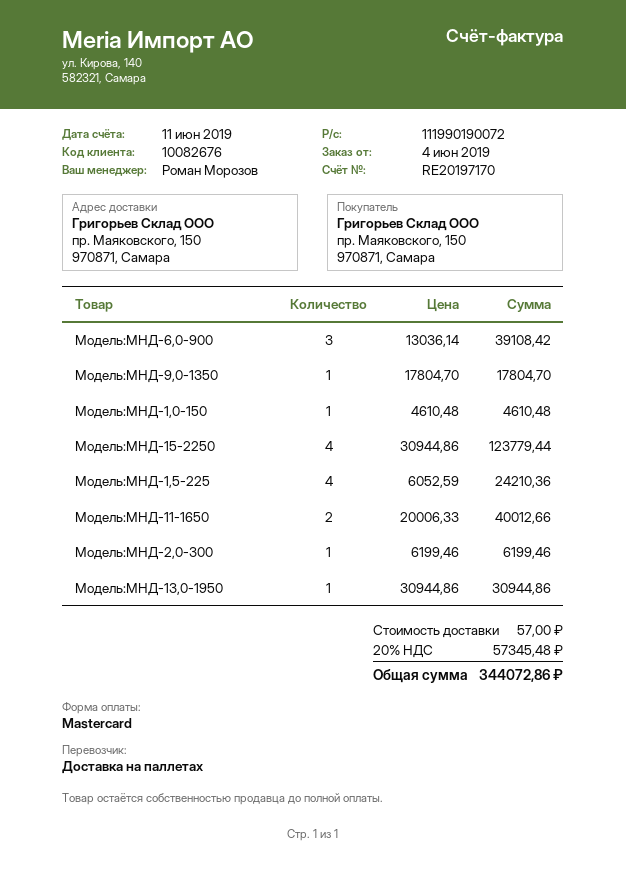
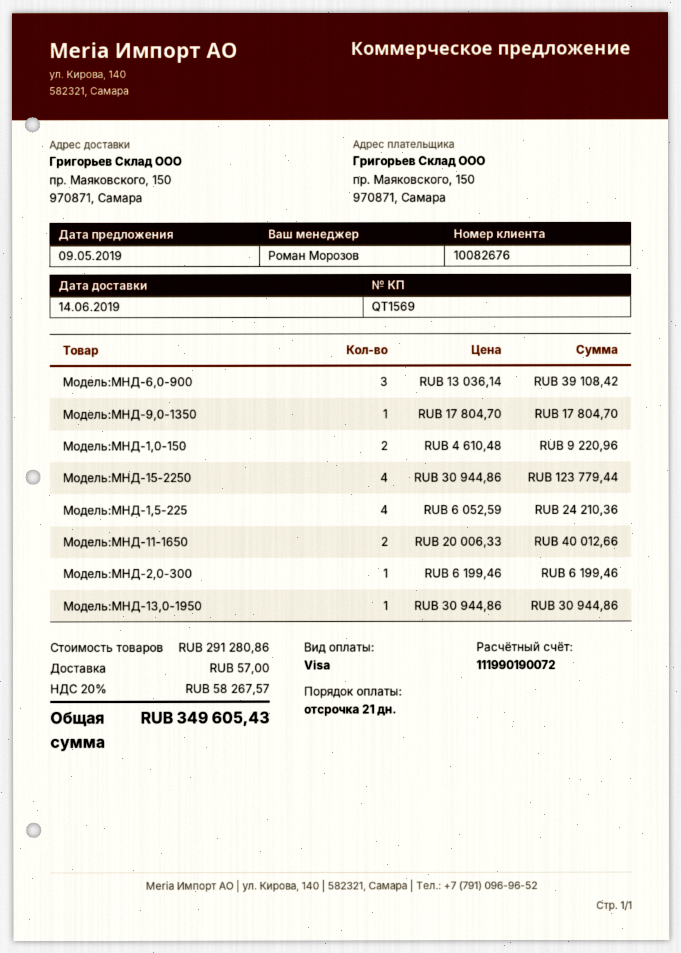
payment method: Mastercard -> Visa
Модель:МНД-1,0-150: 1 x 4610.48 = 4610.48 -> 2 x 4610.48 = 9220.96
tax: 20% = 57345.48 -> 20% = 58267.57
total: 344072.86 -> 349605.43

